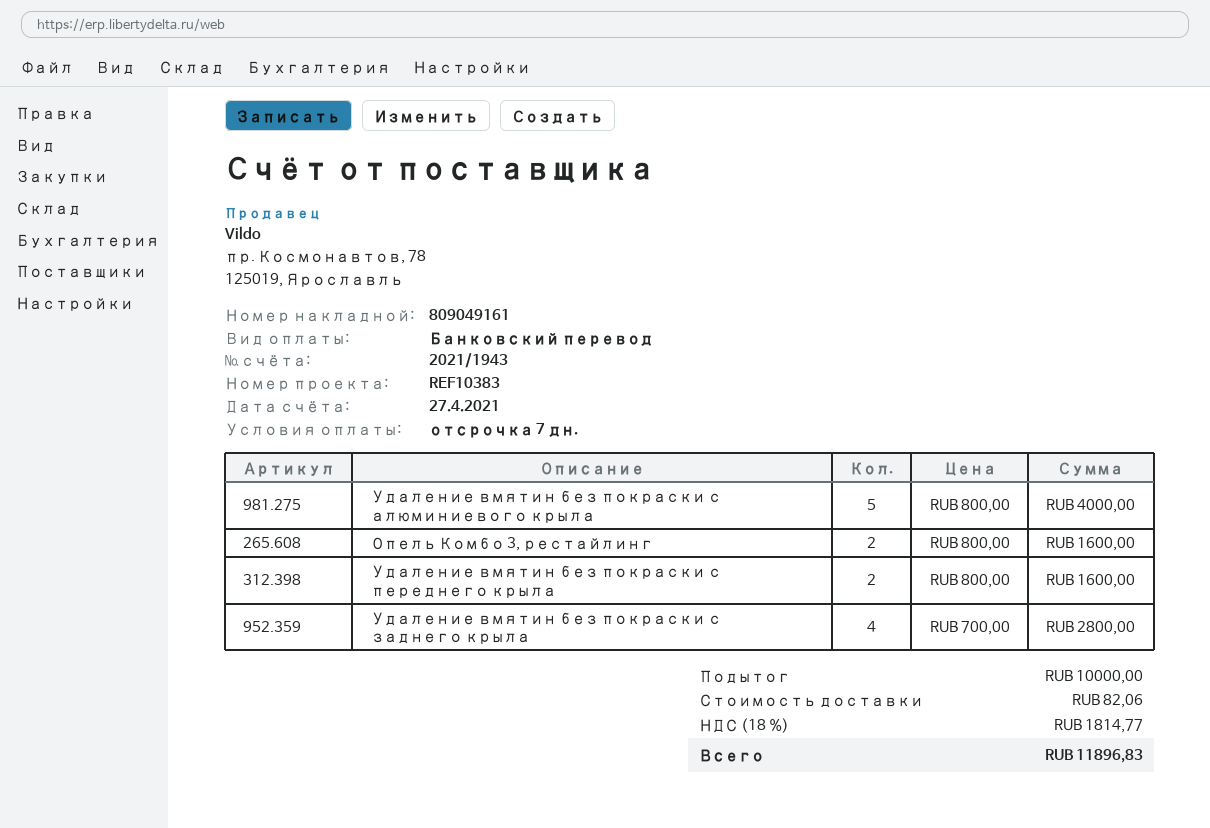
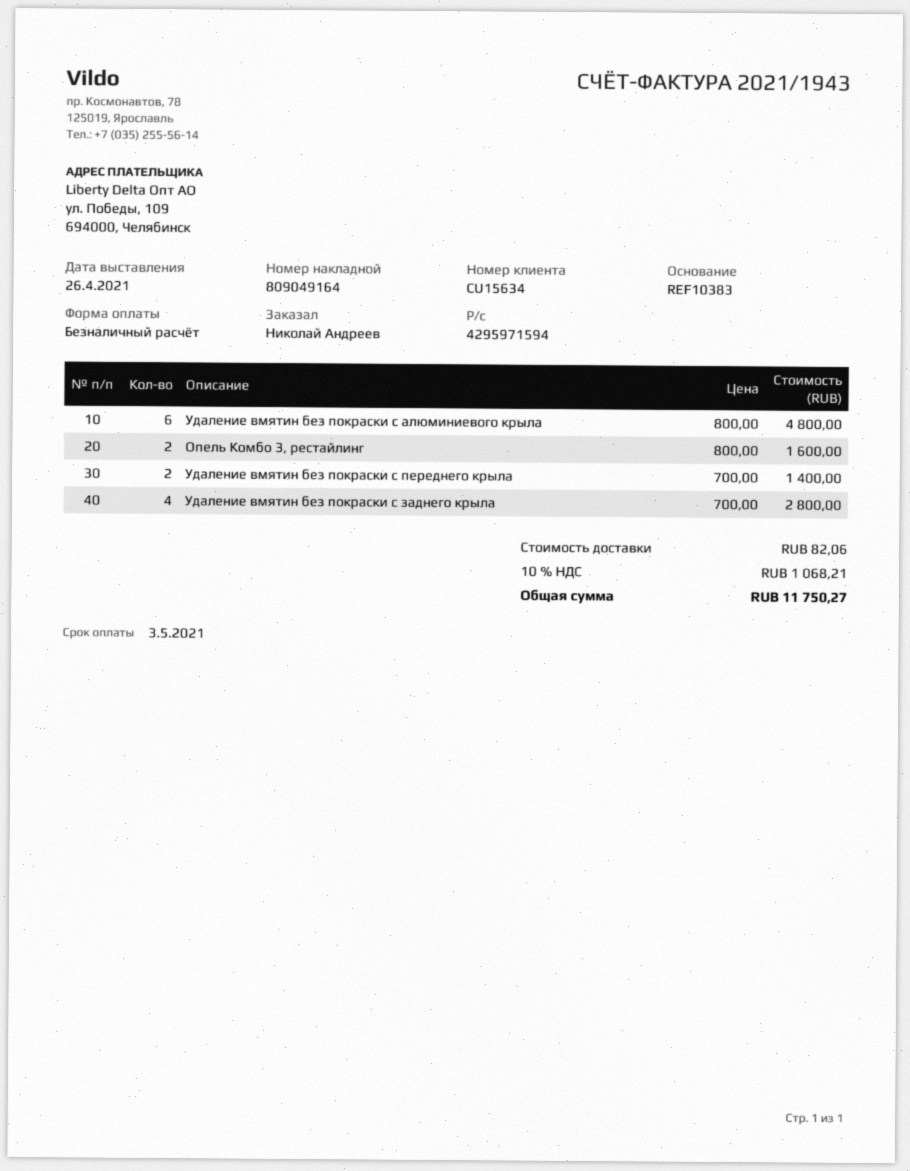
delivery note number: 809049161 -> 809049164
invoice date: 2021-04-27 -> 2021-04-26
Удаление вмятин без покраски с алюминиевого крыла: 5 x 800.00 = 4000.00 -> 6 x 800.00 = 4800.00
Удаление вмятин без покраски с переднего крыла: 2 x 800.00 = 1600.00 -> 2 x 700.00 = 1400.00
tax: 18% = 1814.77 -> 10% = 1068.21
total: 11896.83 -> 11750.27

